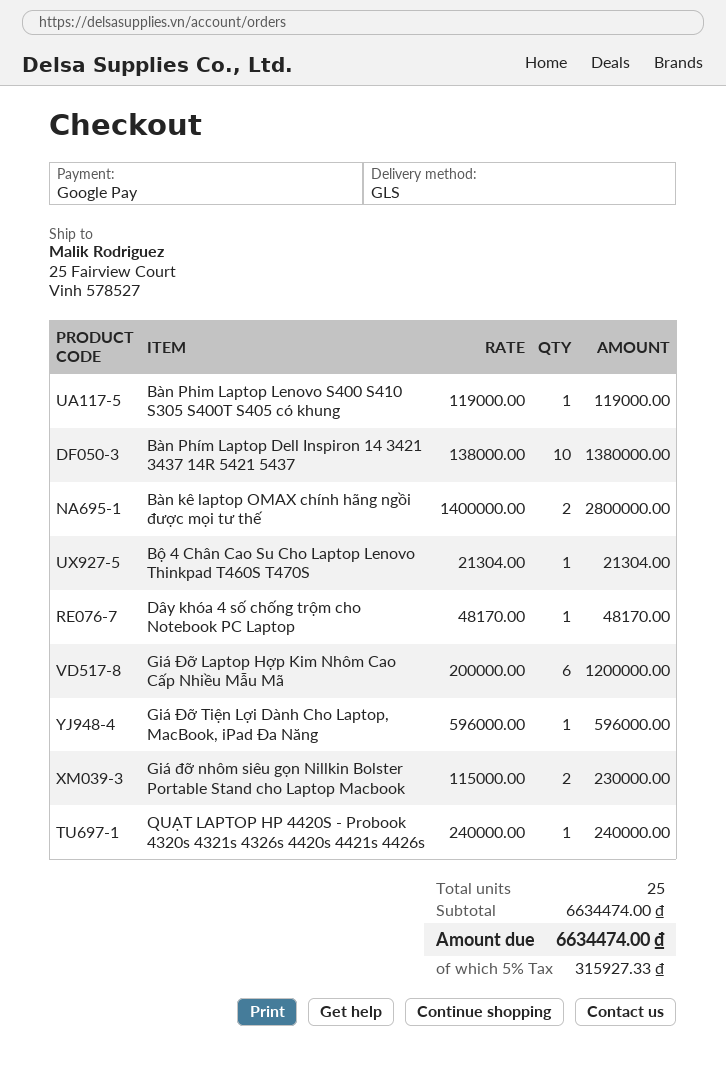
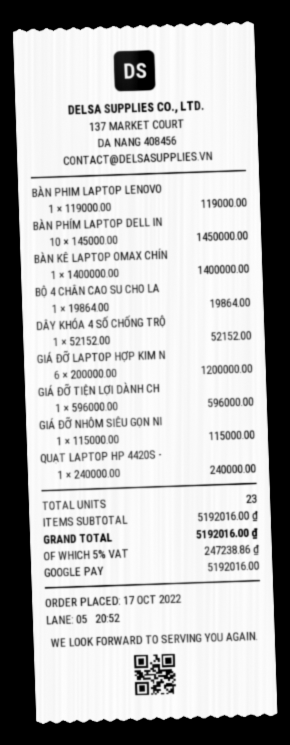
Bàn Phím Laptop Dell Inspiron 14 3421 3437 14R 5421 5437: 10 x 138000.00 = 1380000.00 -> 10 x 145000.00 = 1450000.00
Bàn kê laptop OMAX chính hãng ngồi được mọi tư thế: 2 x 1400000.00 = 2800000.00 -> 1 x 1400000.00 = 1400000.00
Bộ 4 Chân Cao Su Cho Laptop Lenovo Thinkpad T460S T470S: 1 x 21304.00 = 21304.00 -> 1 x 19864.00 = 19864.00
Dây khóa 4 số chống trộm cho Notebook PC Laptop: 1 x 48170.00 = 48170.00 -> 1 x 52152.00 = 52152.00
Giá đỡ nhôm siêu gọn Nillkin Bolster Portable Stand cho Laptop Macbook: 2 x 115000.00 = 230000.00 -> 1 x 115000.00 = 115000.00
total quantity: 25 -> 23
subtotal: 6634474.00 -> 5192016.00
tax: 5% = 315927.33 -> 5% = 247238.86
total: 6634474.00 -> 5192016.00

